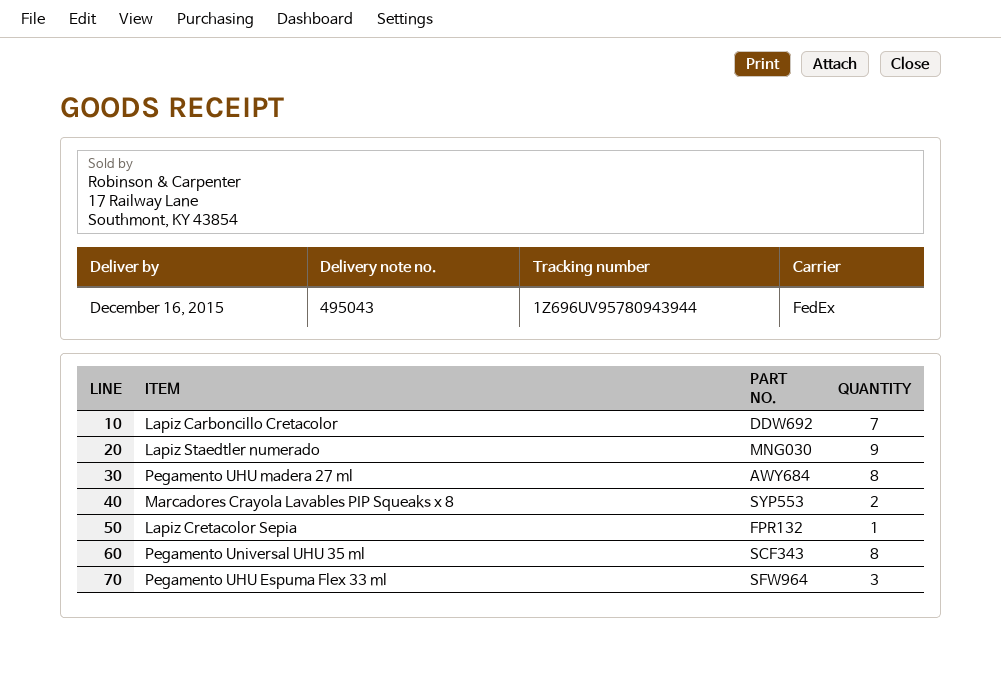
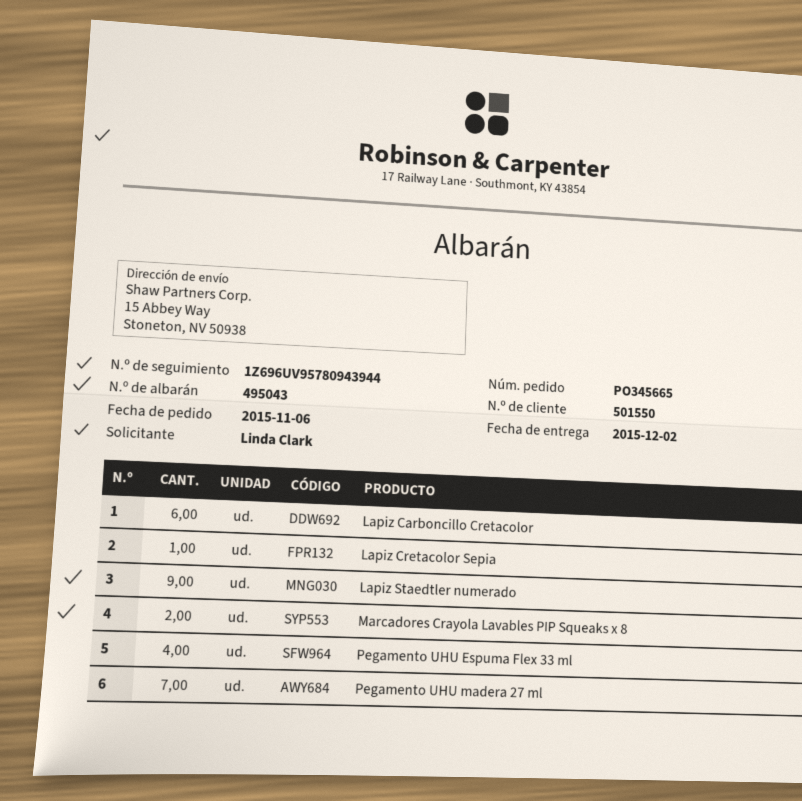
delivery date: 2015-12-16 -> 2015-12-02
Lapiz Carboncillo Cretacolor: 7 -> 6
Pegamento UHU madera 27 ml: 8 -> 7
Pegamento Universal UHU 35 ml: 8 -> none
Pegamento UHU Espuma Flex 33 ml: 3 -> 4

